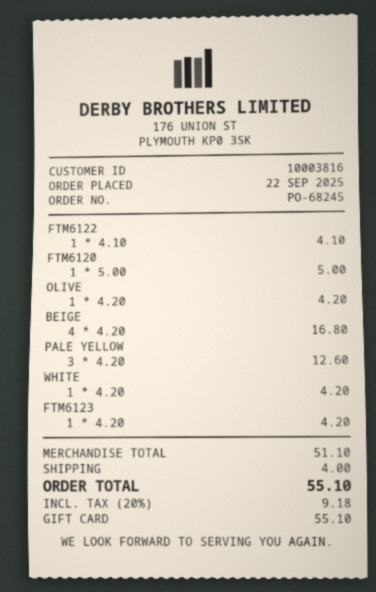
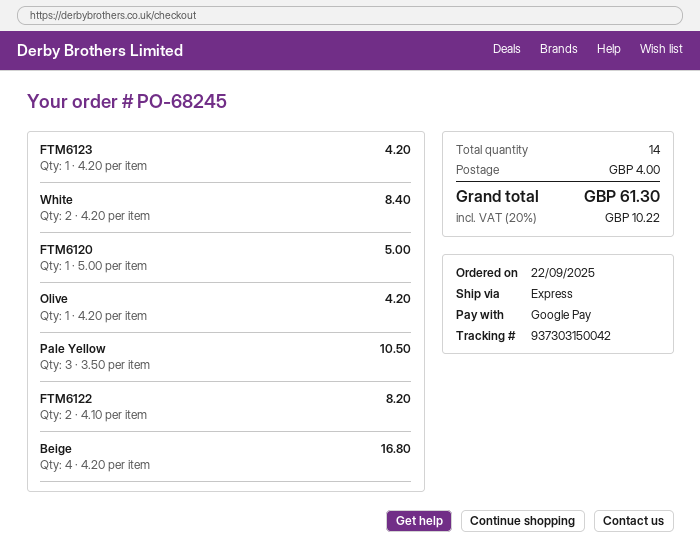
payment method: gift card -> Google Pay
FTM6122: 1 x 4.10 = 4.10 -> 2 x 4.10 = 8.20
PALE YELLOW: 3 x 4.20 = 12.60 -> 3 x 3.50 = 10.50
WHITE: 1 x 4.20 = 4.20 -> 2 x 4.20 = 8.40
tax: 20% = 9.18 -> 20% = 10.22
total: 55.10 -> 61.30

